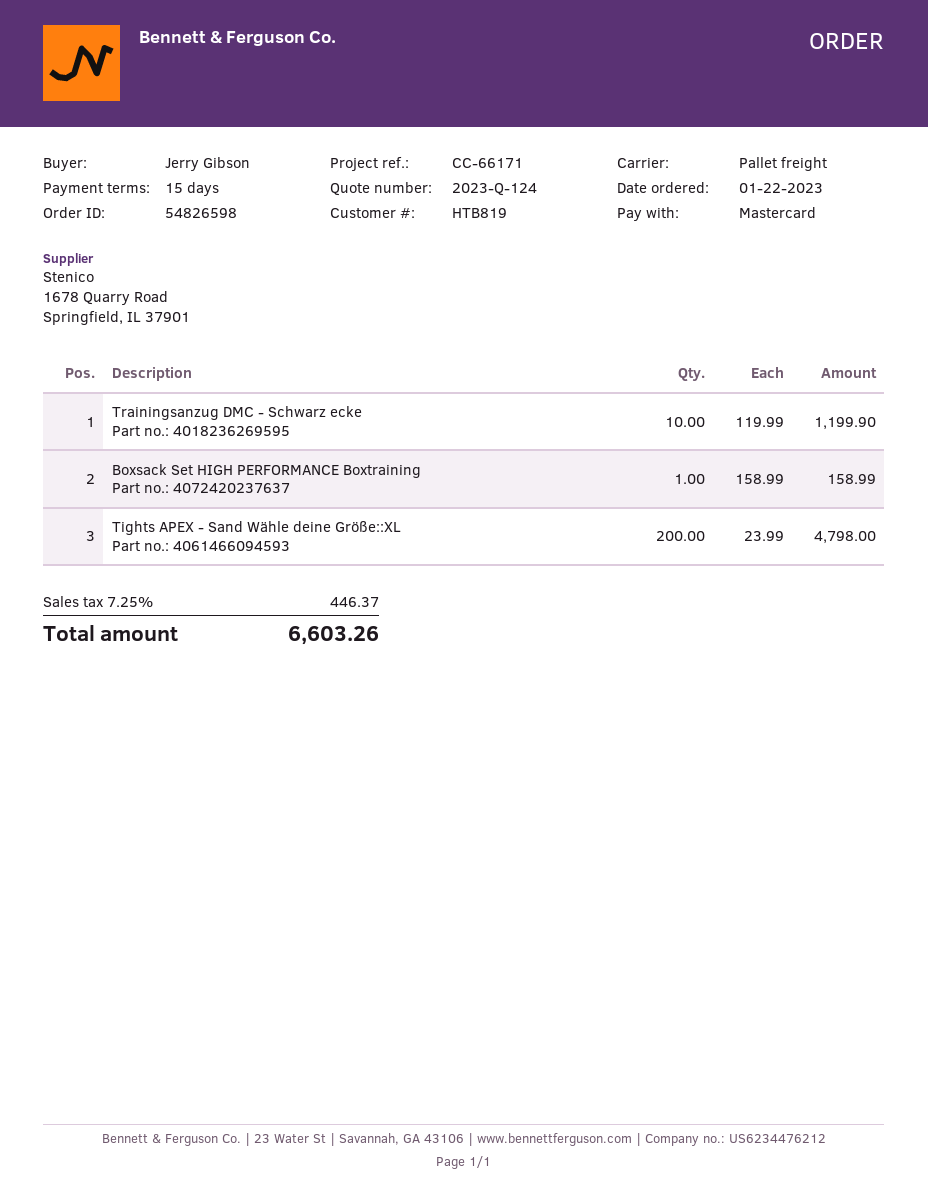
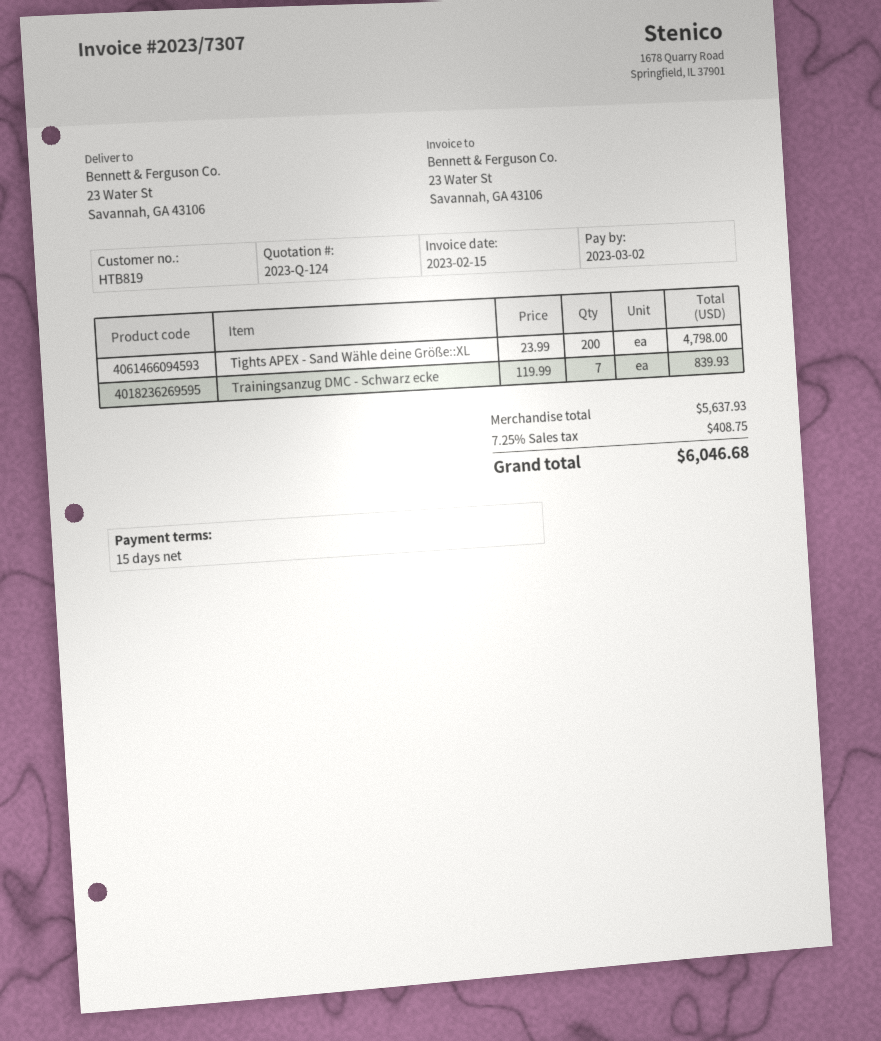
Trainingsanzug DMC - Schwarz ecke: 10 x 119.99 = 1199.90 -> 7 x 119.99 = 839.93
Boxsack Set HIGH PERFORMANCE Boxtraining: 1 x 158.99 = 158.99 -> none
tax: 7.25% = 446.37 -> 7.25% = 408.75
total: 6603.26 -> 6046.68

